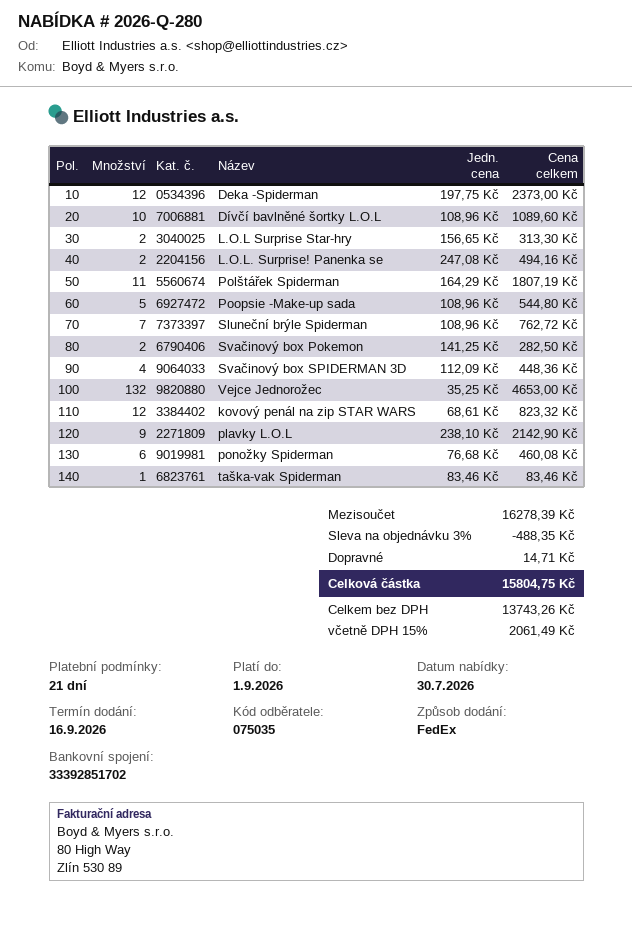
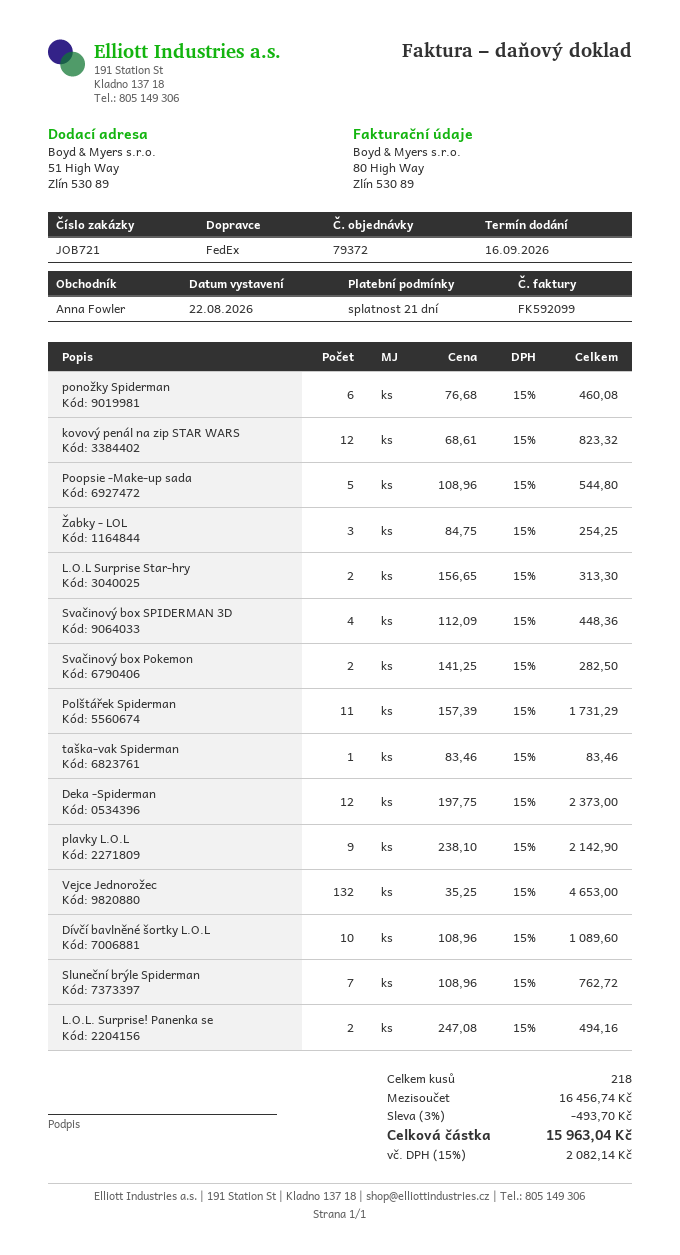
Polštářek Spiderman: 11 x 164.29 = 1807.19 -> 11 x 157.39 = 1731.29
Žabky - LOL: none -> 3 x 84.75 = 254.25
subtotal: 16278.39 -> 16456.74
discount: 3% = 488.35 -> 3% = 493.70
shipping: 14.71 -> none
tax: 15% = 2061.49 -> 15% = 2082.14
total: 15804.75 -> 15963.04

